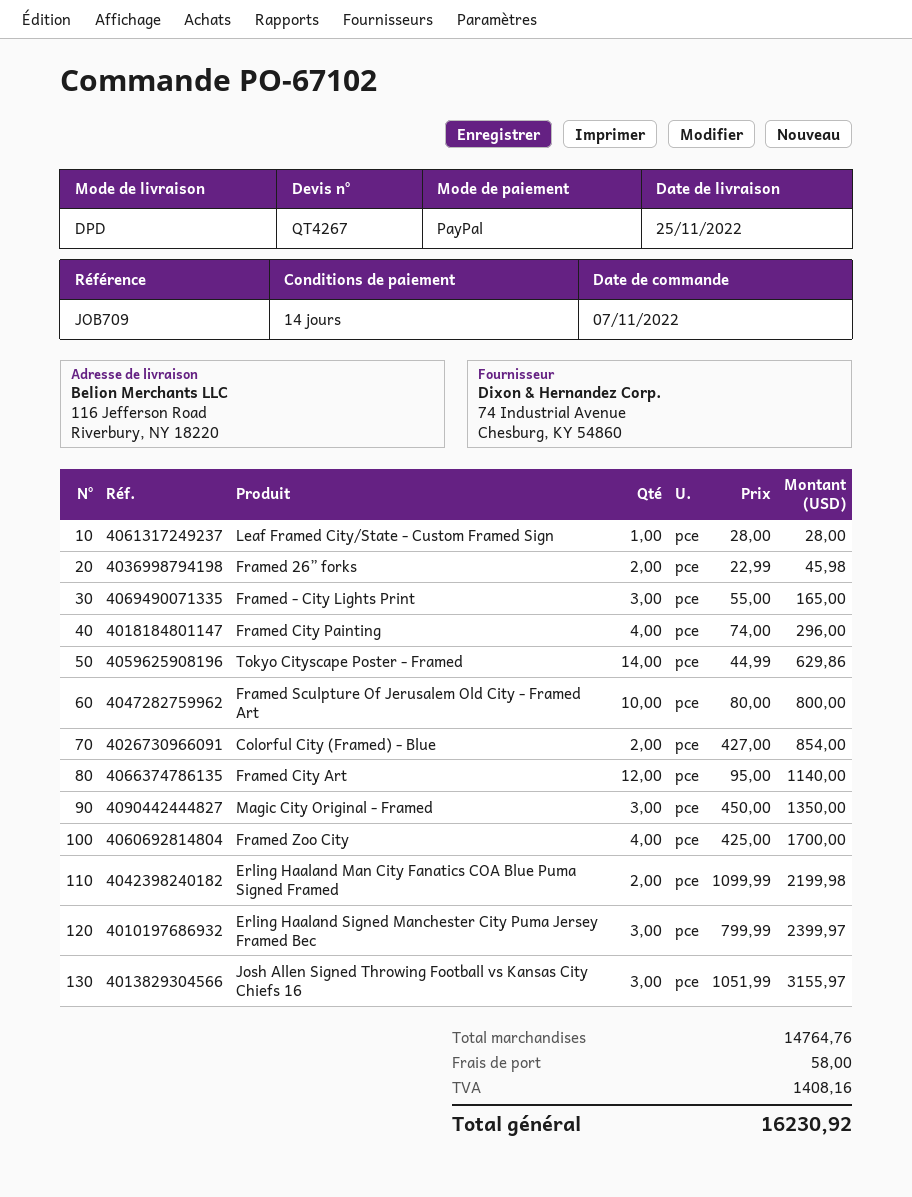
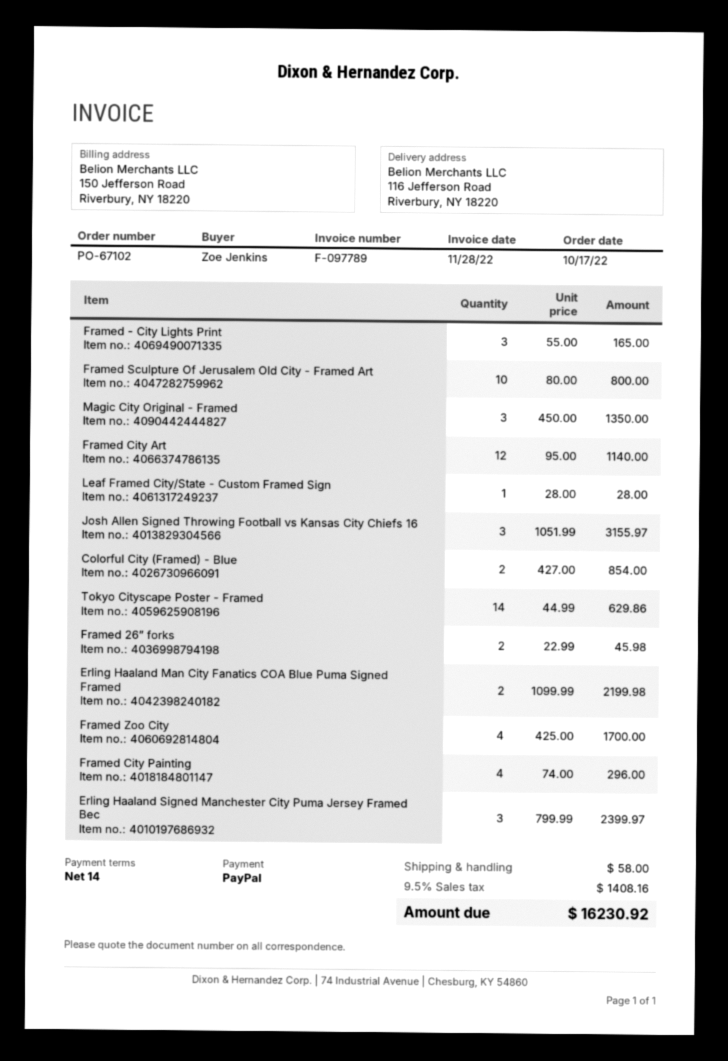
order date: 2022-11-07 -> 2022-10-17

